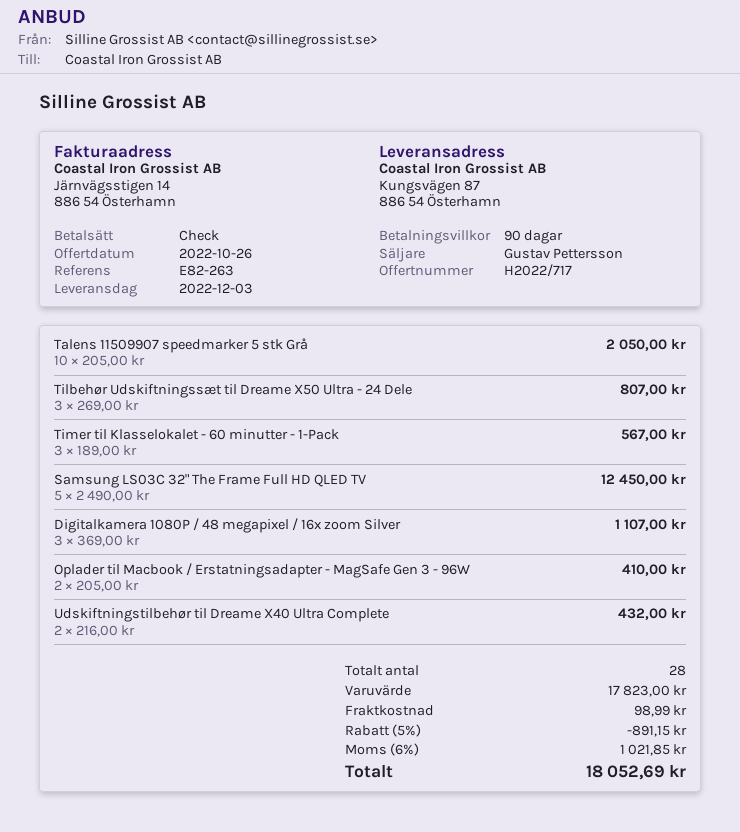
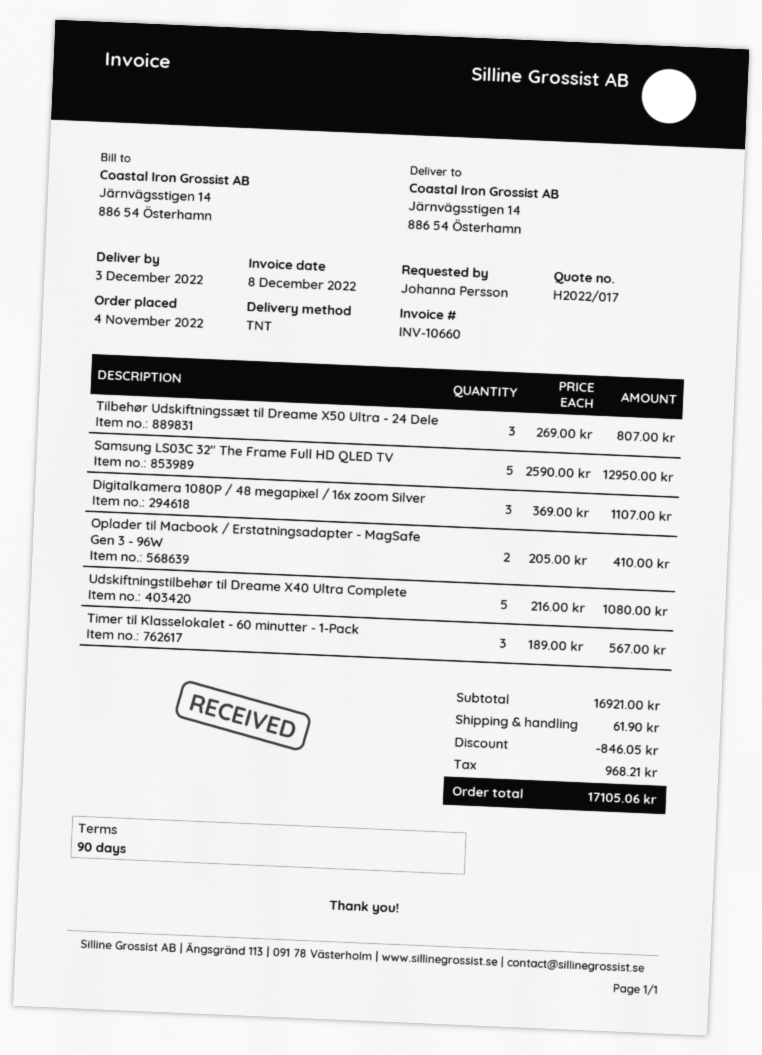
quote number: H2022/717 -> H2022/017
ship to: Kungsvägen 87, 886 54 Österhamn -> Järnvägsstigen 14, 886 54 Österhamn
Talens 11509907 speedmarker 5 stk Grå: 10 x 205.00 = 2050.00 -> none
Samsung LS03C 32" The Frame Full HD QLED TV: 5 x 2490.00 = 12450.00 -> 5 x 2590.00 = 12950.00
Udskiftningstilbehør til Dreame X40 Ultra Complete: 2 x 216.00 = 432.00 -> 5 x 216.00 = 1080.00
subtotal: 17823.00 -> 16921.00
discount: 891.15 -> 846.05
shipping: 98.99 -> 61.90
tax: 1021.85 -> 968.21
total: 18052.69 -> 17105.06

